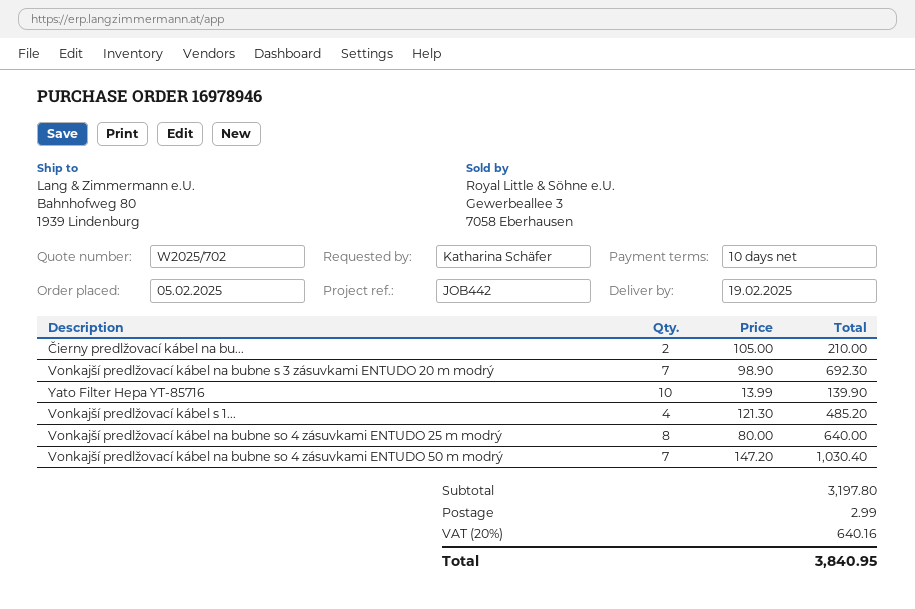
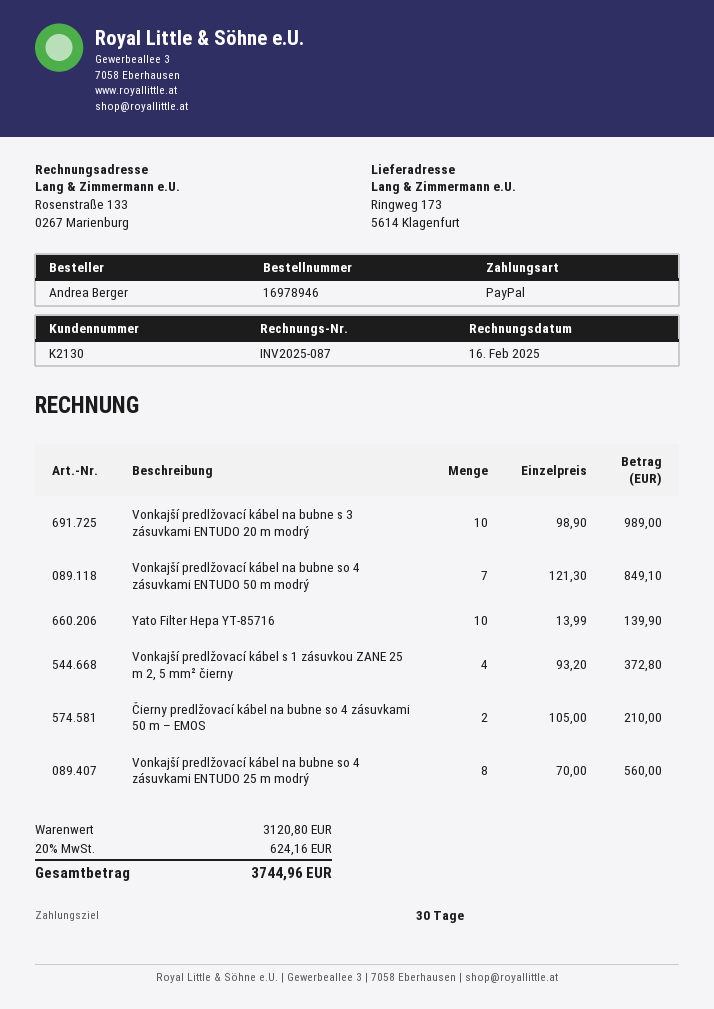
payment terms: 10 days -> 30 days
ordered by: Katharina Schäfer -> Andrea Berger
ship to: Bahnhofweg 80, 1939 Lindenburg -> Ringweg 173, 5614 Klagenfurt
Vonkajší predlžovací kábel na bubne s 3 zásuvkami ENTUDO 20 m modrý: 7 x 98.90 = 692.30 -> 10 x 98.90 = 989.00
Vonkajší predlžovací kábel s 1...: 4 x 121.30 = 485.20 -> 4 x 93.20 = 372.80
Vonkajší predlžovací kábel na bubne so 4 zásuvkami ENTUDO 25 m modrý: 8 x 80.00 = 640.00 -> 8 x 70.00 = 560.00
Vonkajší predlžovací kábel na bubne so 4 zásuvkami ENTUDO 50 m modrý: 7 x 147.20 = 1030.40 -> 7 x 121.30 = 849.10
subtotal: 3197.80 -> 3120.80
shipping: 2.99 -> none
tax: 20% = 640.16 -> 20% = 624.16
total: 3840.95 -> 3744.96

